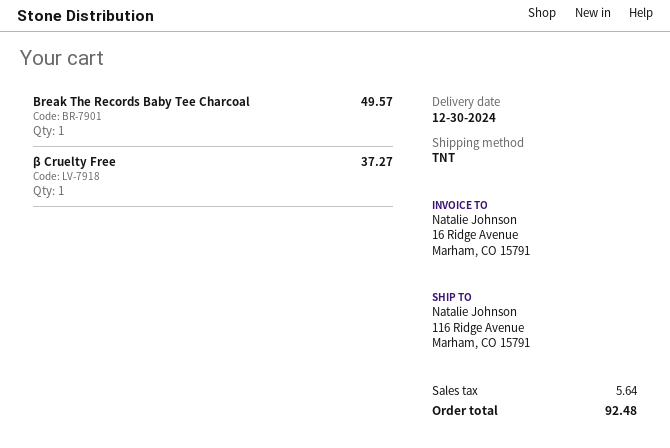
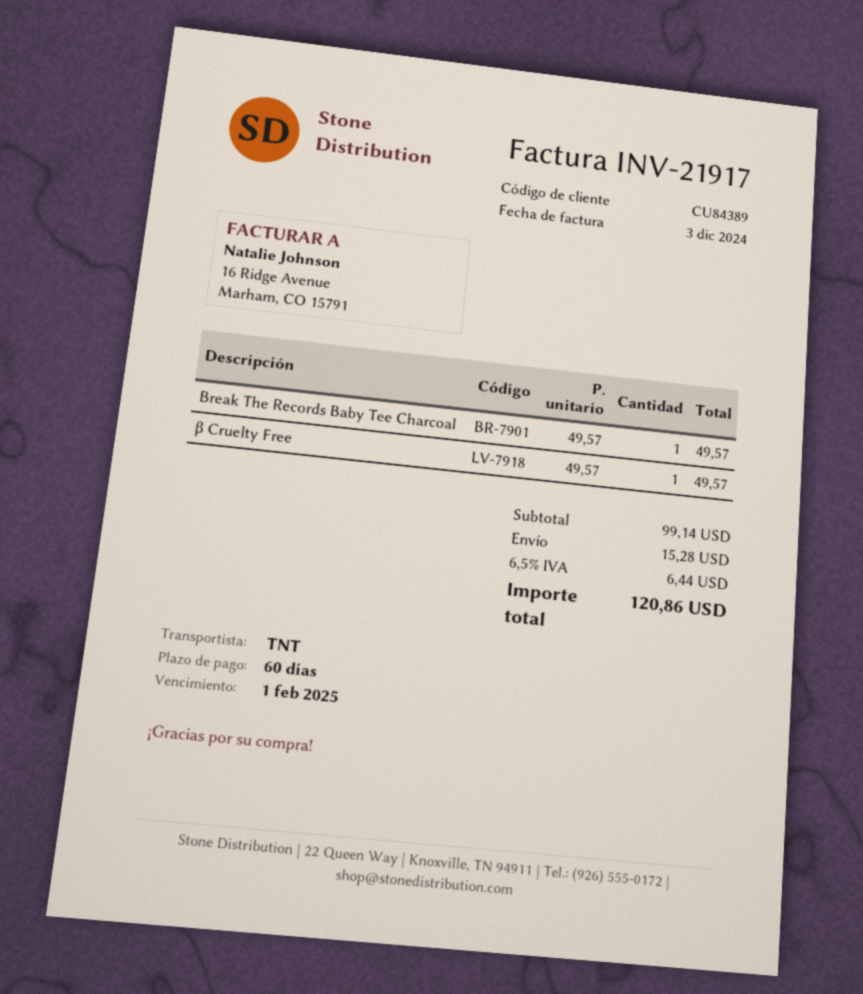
β Cruelty Free: 1 for 37.27 -> 1 for 49.57
shipping: none -> 15.28
tax: 5.64 -> 6.44
total: 92.48 -> 120.86

